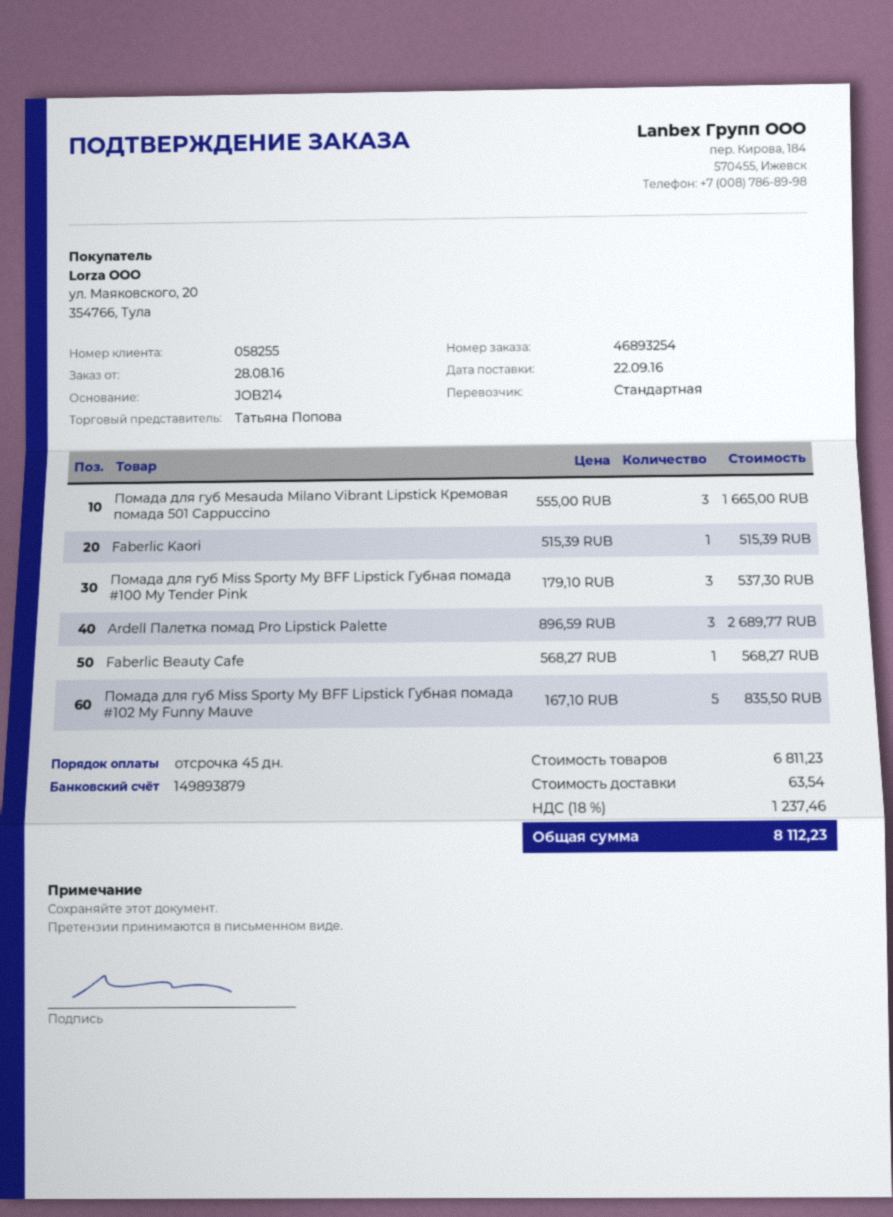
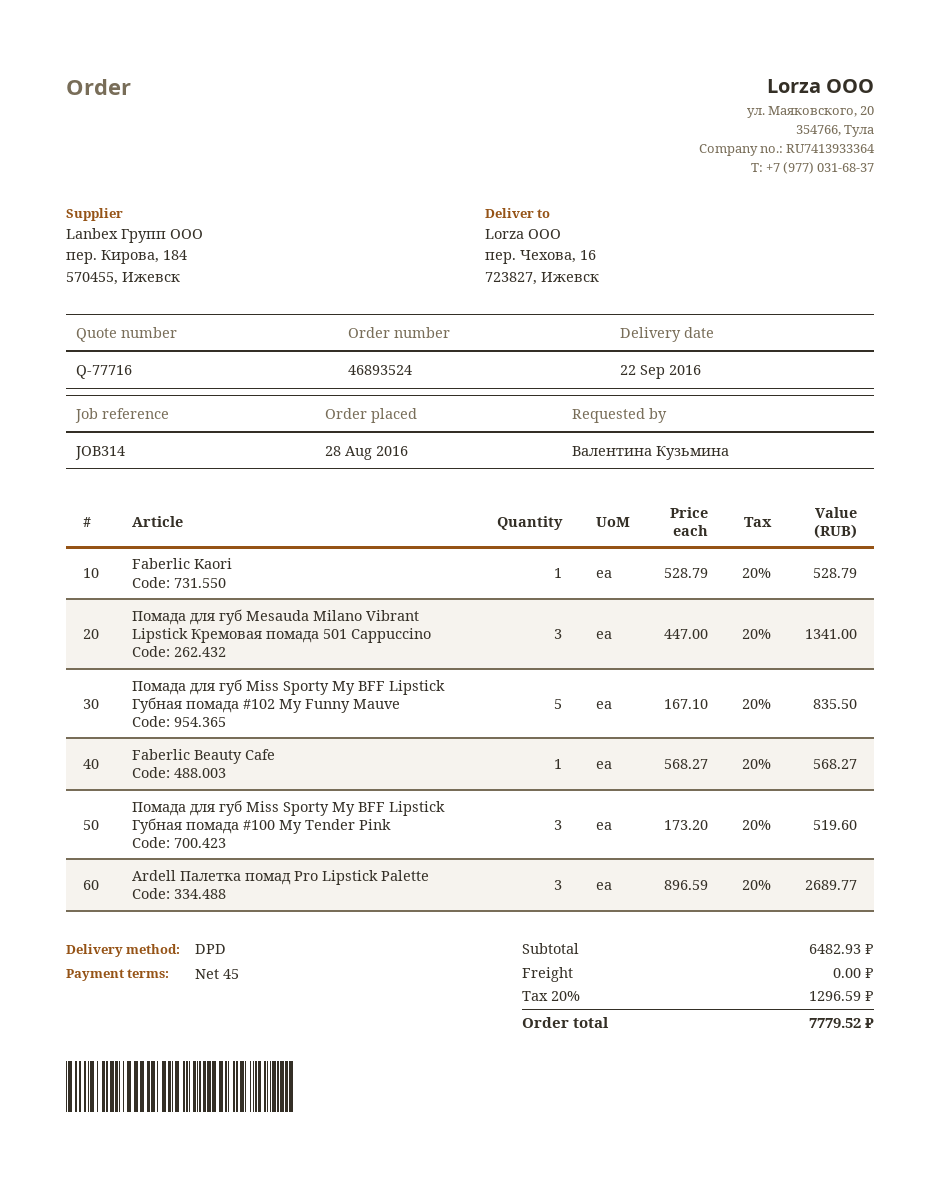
order number: 46893254 -> 46893524
reference: JOB214 -> JOB314
shipping method: standard -> DPD
Помада для губ Mesauda Milano Vibrant Lipstick Кремовая помада 501 Cappuccino: 3 x 555.00 = 1665.00 -> 3 x 447.00 = 1341.00
Faberlic Kaori: 1 x 515.39 = 515.39 -> 1 x 528.79 = 528.79
Помада для губ Miss Sporty My BFF Lipstick Губная помада #100 My Tender Pink: 3 x 179.10 = 537.30 -> 3 x 173.20 = 519.60
subtotal: 6811.23 -> 6482.93
shipping: 63.54 -> 0.00
tax: 18% = 1237.46 -> 20% = 1296.59
total: 8112.23 -> 7779.52

